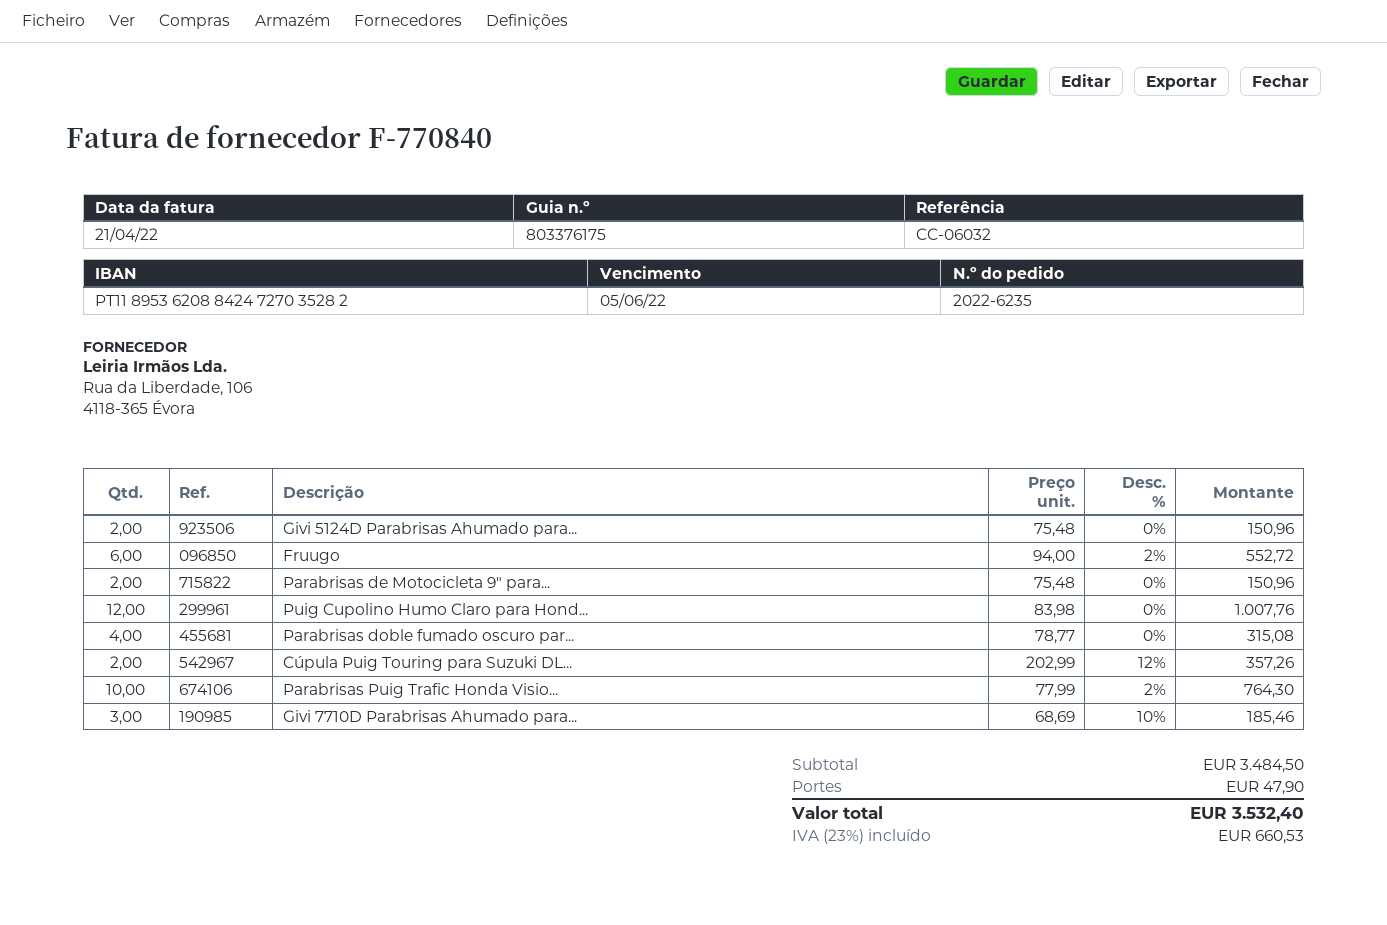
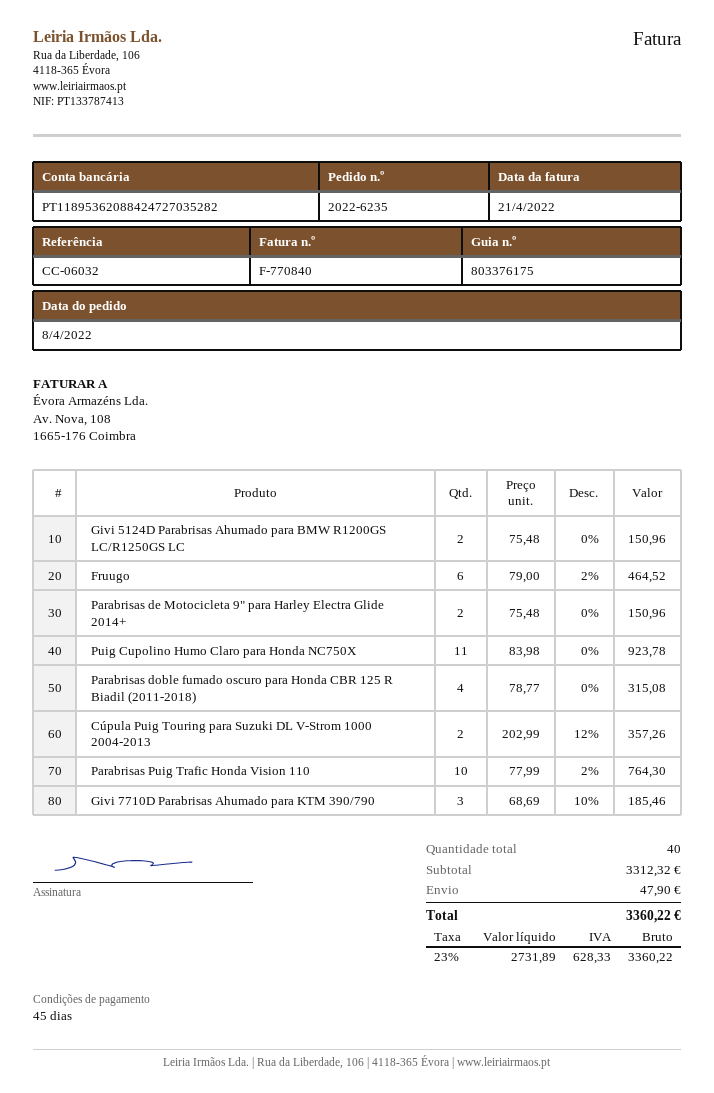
Fruugo: 6 x 94.00 - 2% = 552.72 -> 6 x 79.00 - 2% = 464.52
Puig Cupolino Humo Claro para Hond...: 12 x 83.98 = 1007.76 -> 11 x 83.98 = 923.78
subtotal: 3484.50 -> 3312.32
tax: 23% = 660.53 -> 23% = 628.33
total: 3532.40 -> 3360.22

